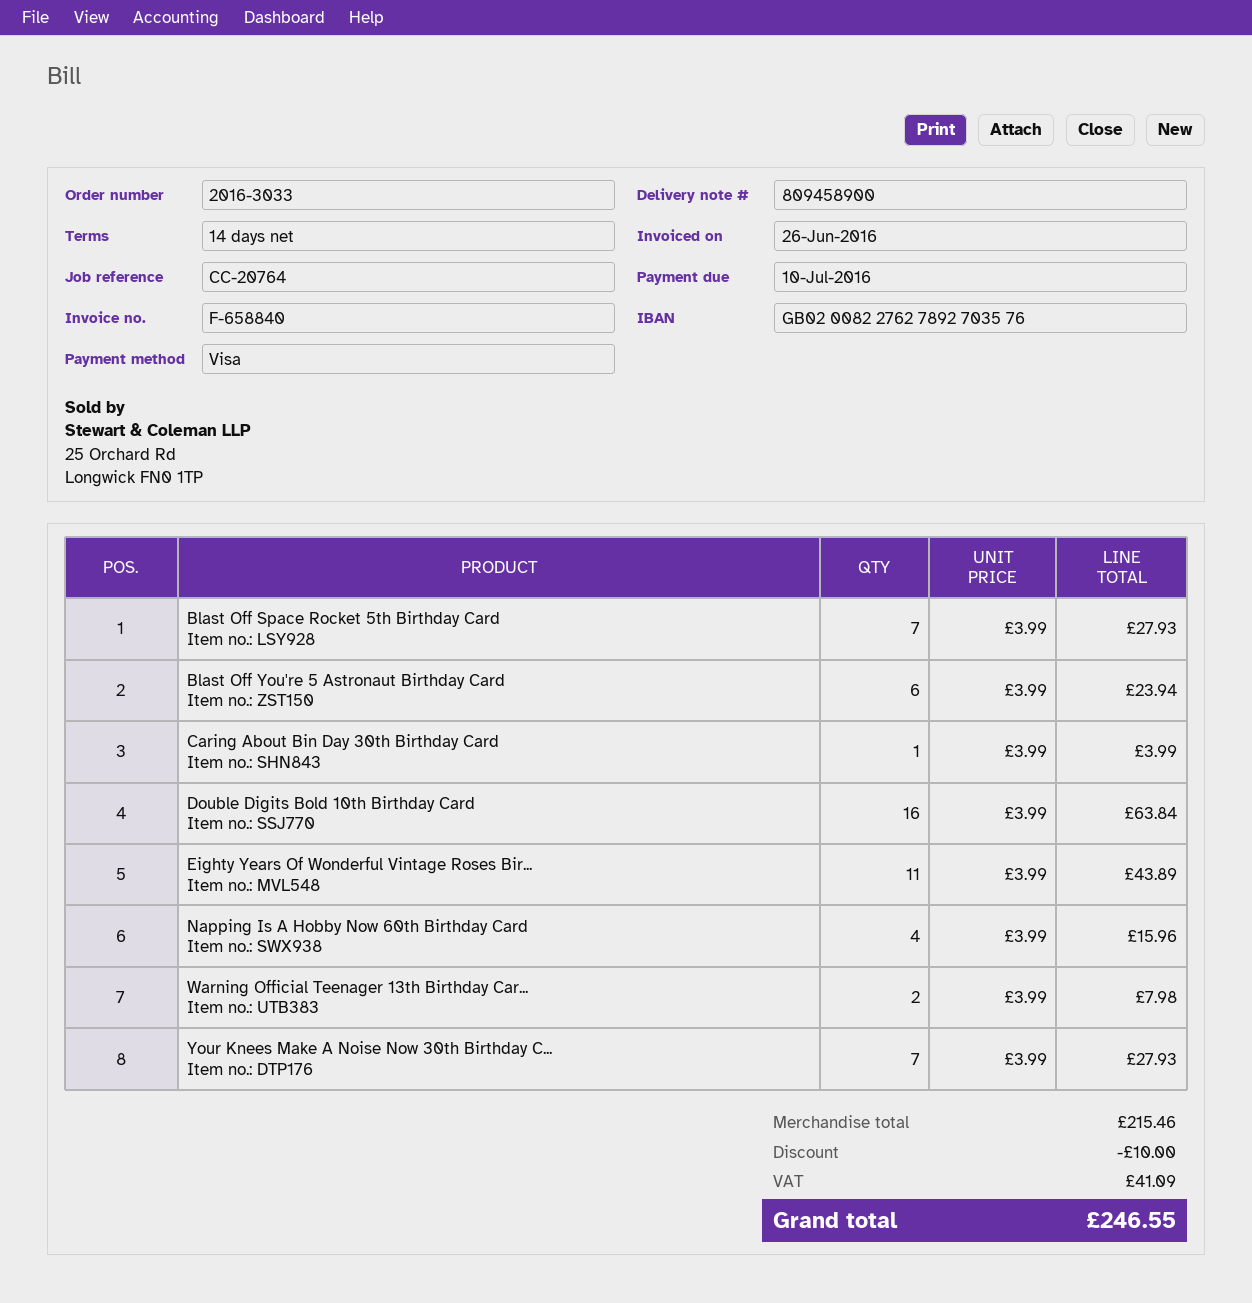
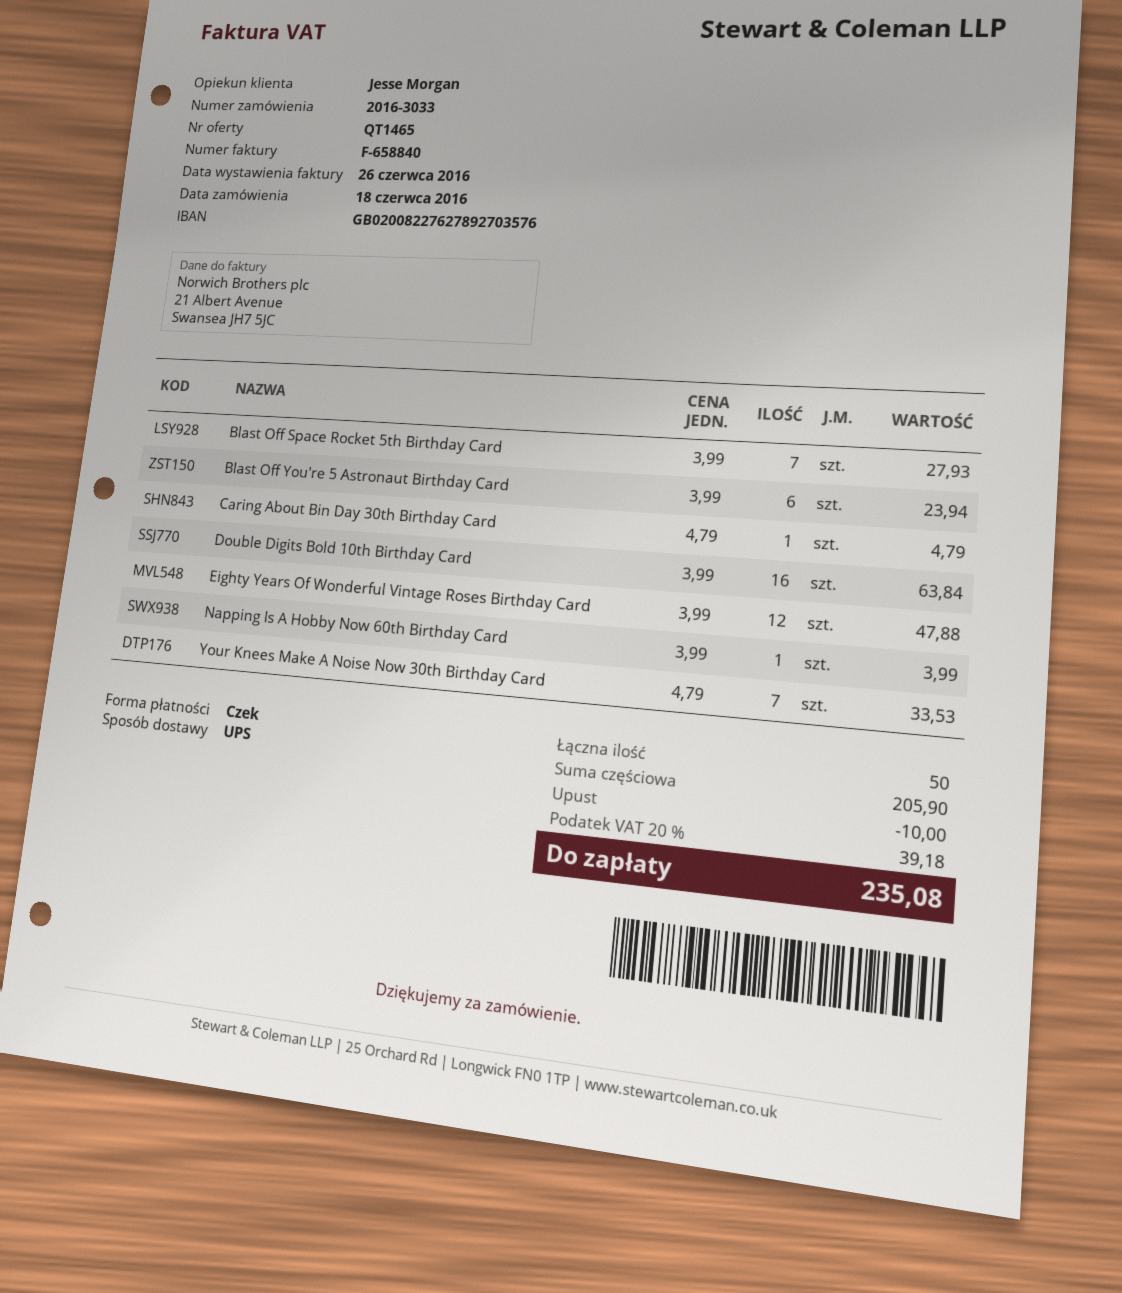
payment method: Visa -> cheque
Caring About Bin Day 30th Birthday Card: 1 x 3.99 = 3.99 -> 1 x 4.79 = 4.79
Eighty Years Of Wonderful Vintage Roses Bir...: 11 x 3.99 = 43.89 -> 12 x 3.99 = 47.88
Napping Is A Hobby Now 60th Birthday Card: 4 x 3.99 = 15.96 -> 1 x 3.99 = 3.99
Warning Official Teenager 13th Birthday Car...: 2 x 3.99 = 7.98 -> none
Your Knees Make A Noise Now 30th Birthday C...: 7 x 3.99 = 27.93 -> 7 x 4.79 = 33.53
subtotal: 215.46 -> 205.90
tax: 41.09 -> 39.18
total: 246.55 -> 235.08

